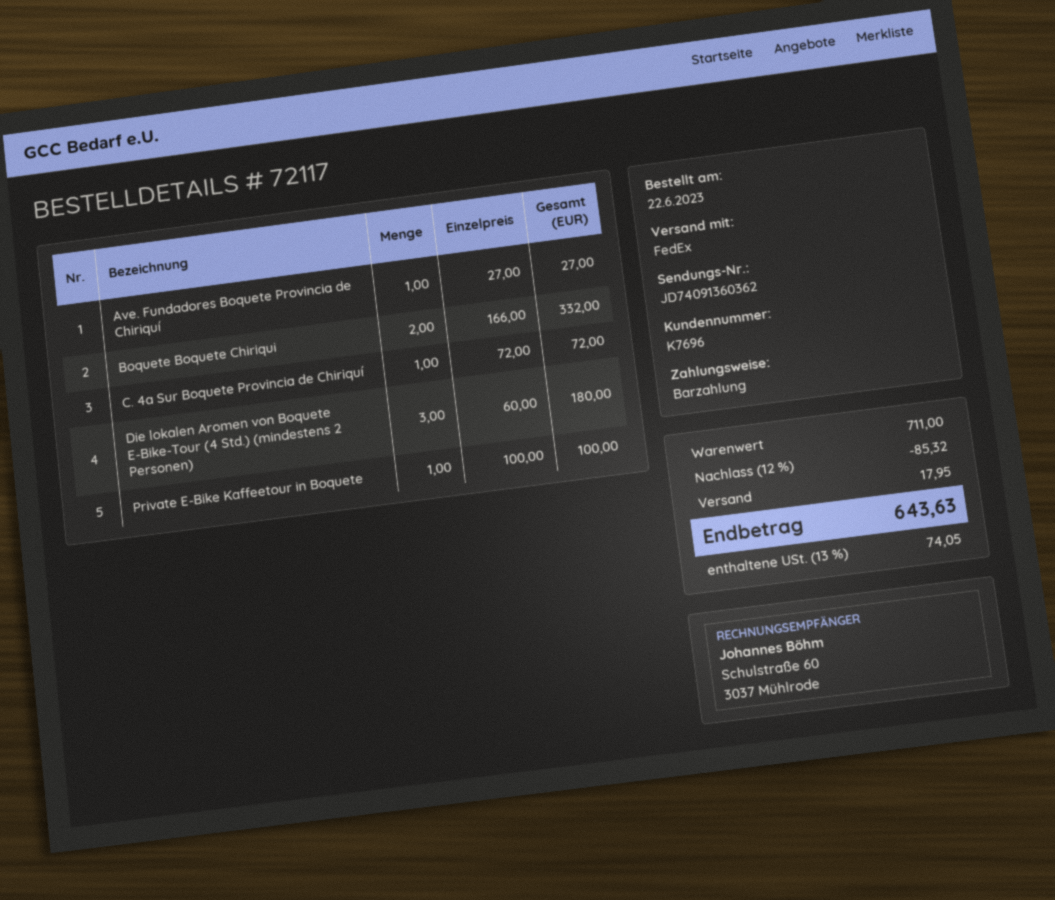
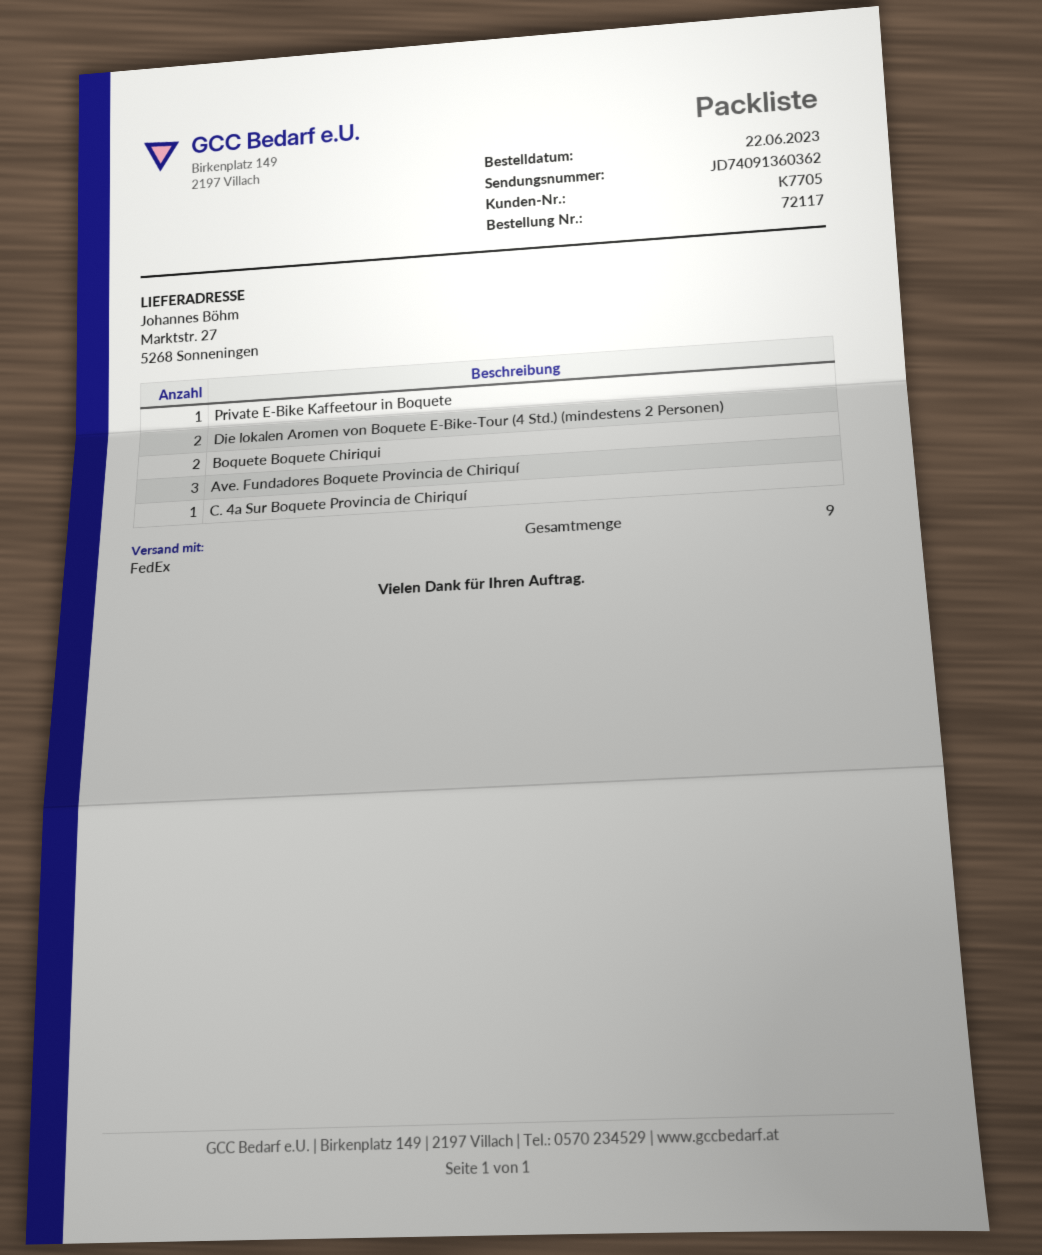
customer number: K7696 -> K7705
Ave. Fundadores Boquete Provincia de Chiriquí: 1 -> 3
Die lokalen Aromen von Boquete E-Bike-Tour (4 Std.) (mindestens 2 Personen): 3 -> 2

